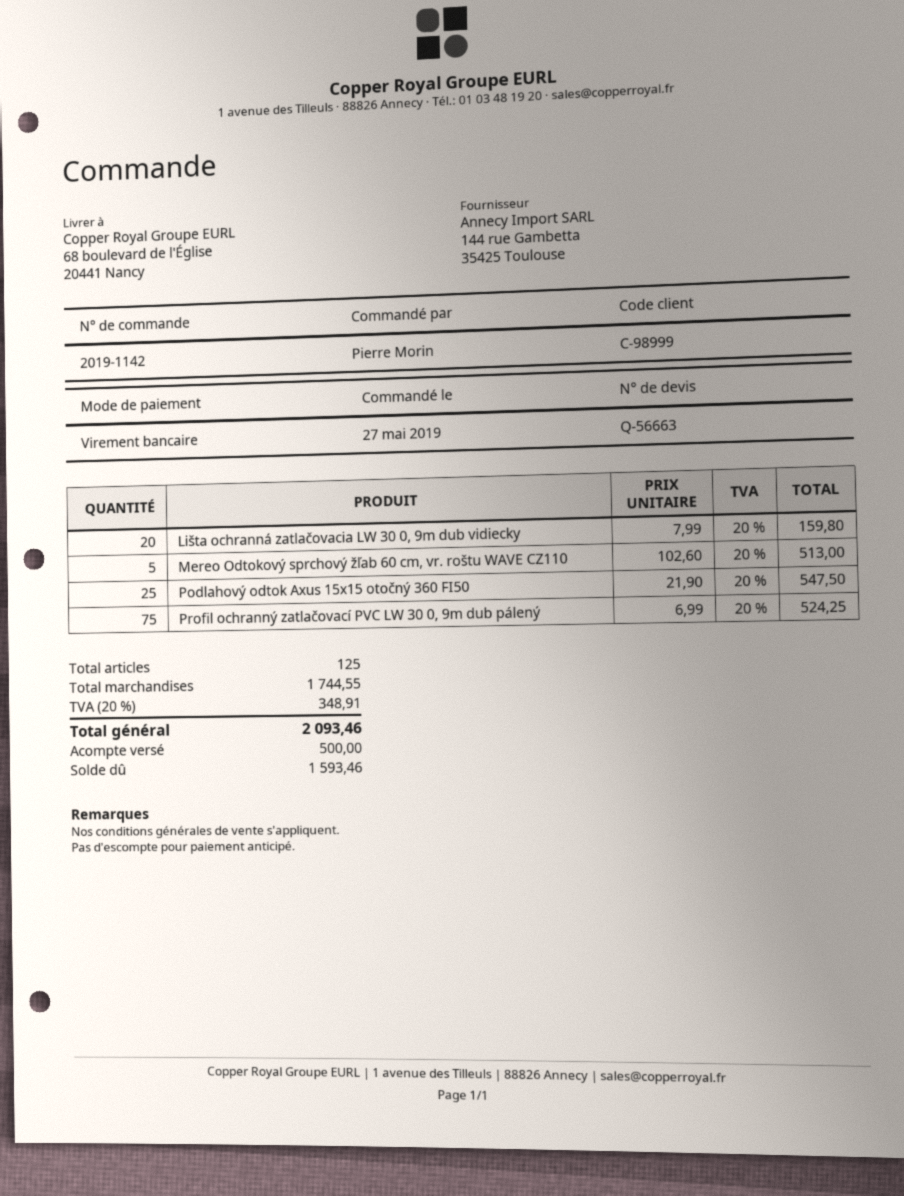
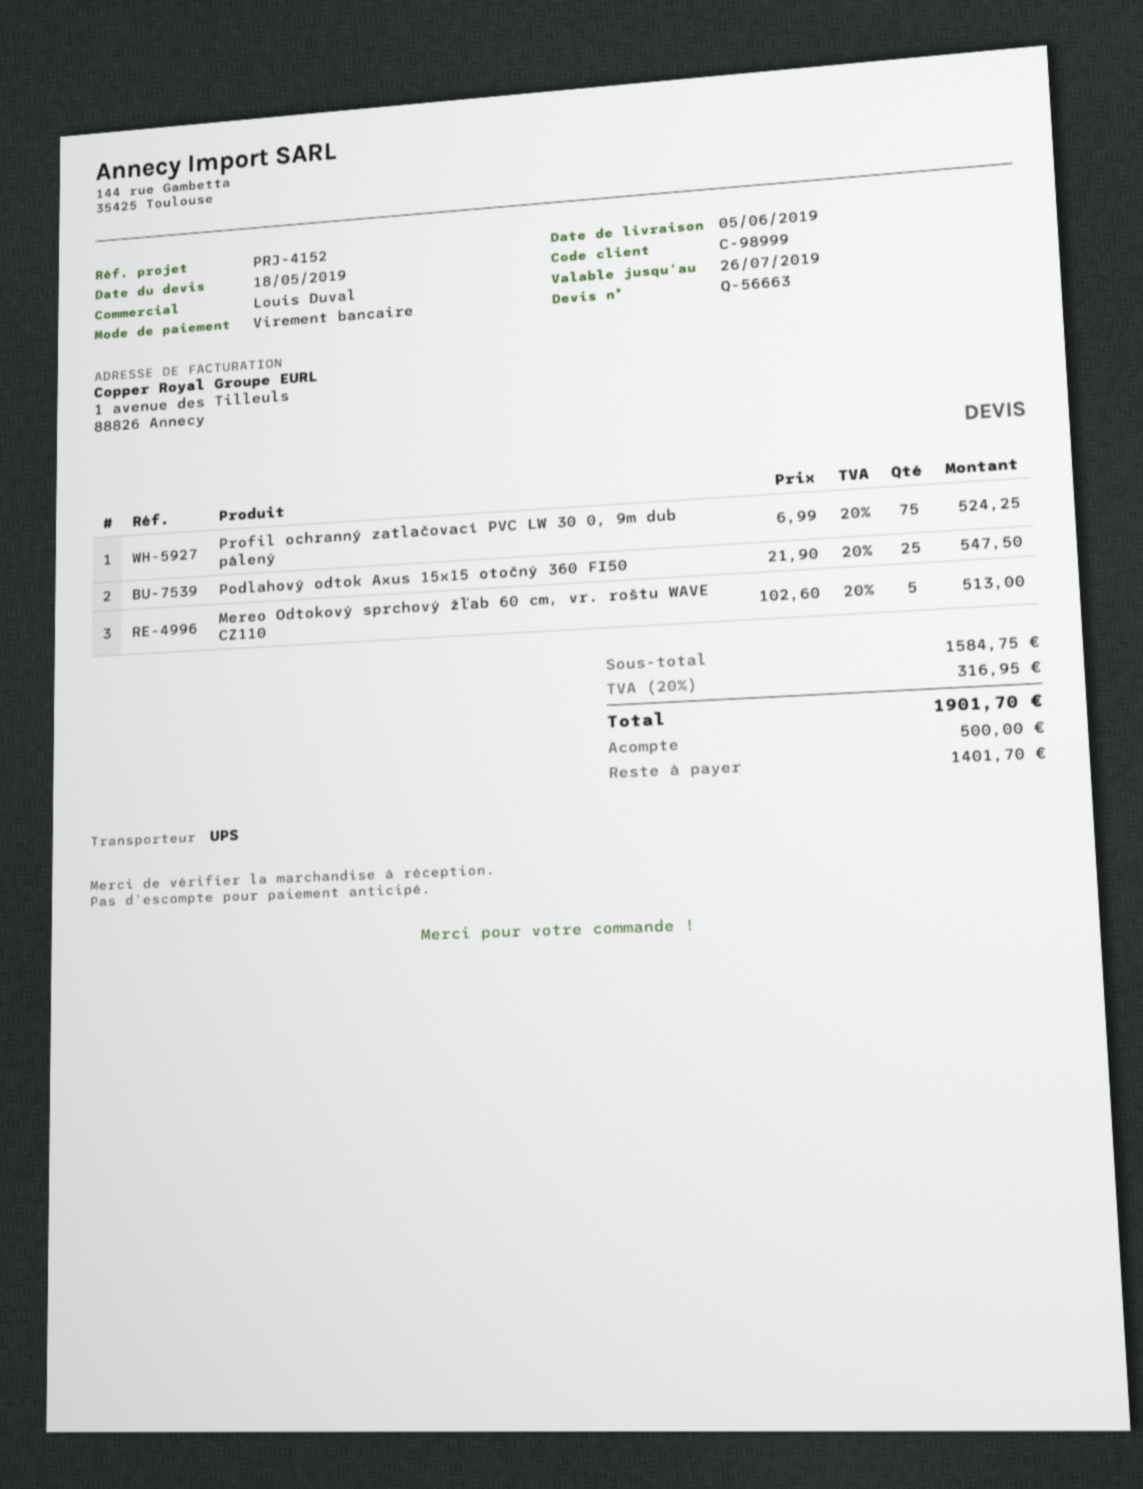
Lišta ochranná zatlačovacia LW 30 0, 9m dub vidiecky: 20 x 7.99 = 159.80 -> none
subtotal: 1744.55 -> 1584.75
tax: 20% = 348.91 -> 20% = 316.95
total: 2093.46 -> 1901.70
balance: 1593.46 -> 1401.70

